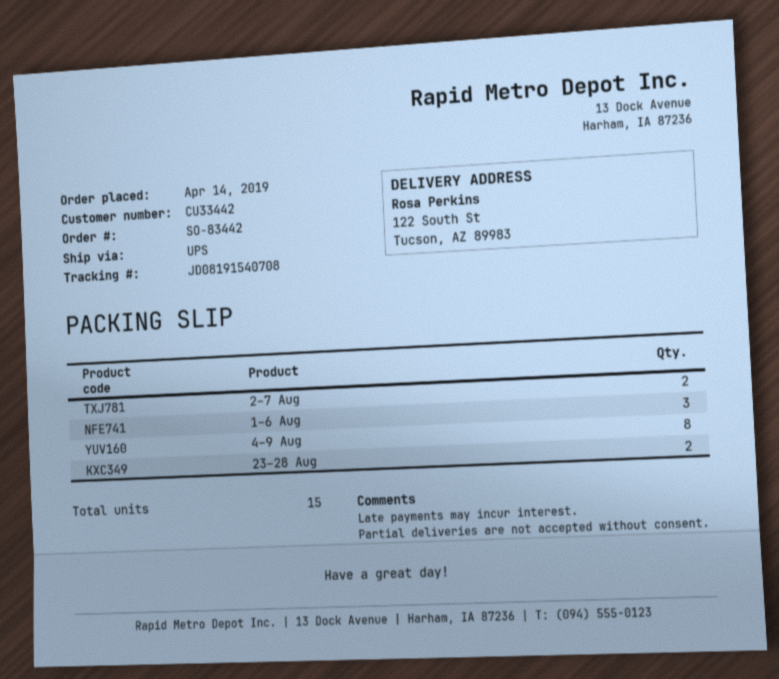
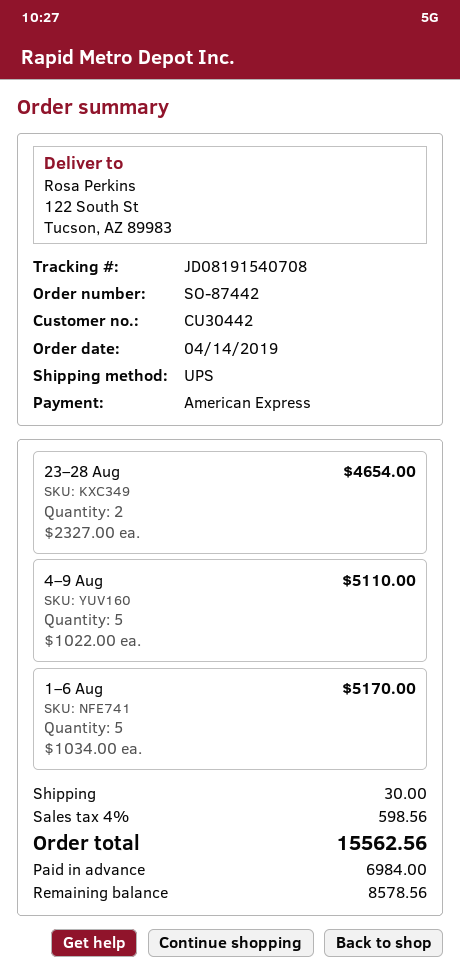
order number: SO-83442 -> SO-87442
customer number: CU33442 -> CU30442
2–7 Aug: 2 -> none
1–6 Aug: 3 -> 5
4–9 Aug: 8 -> 5

